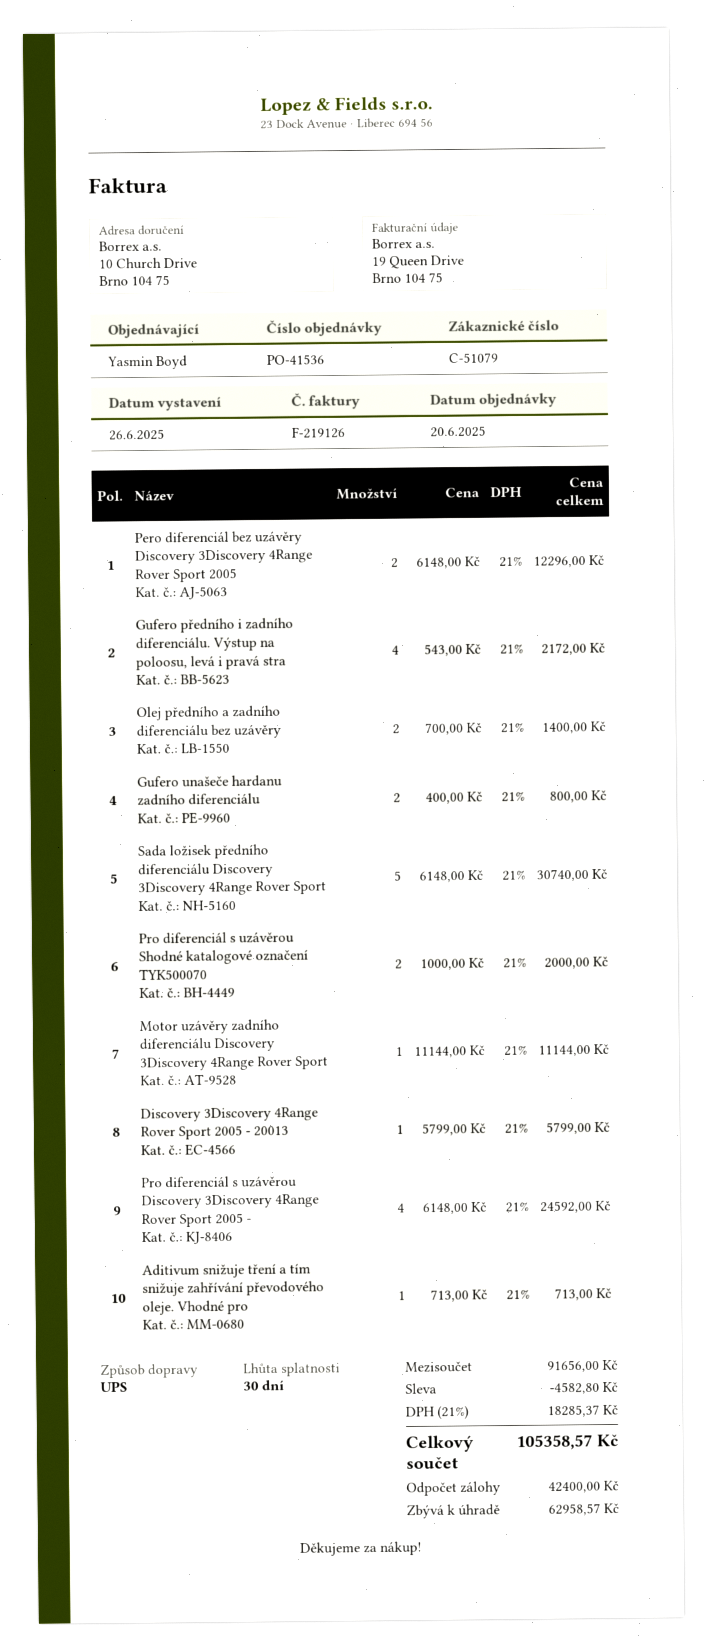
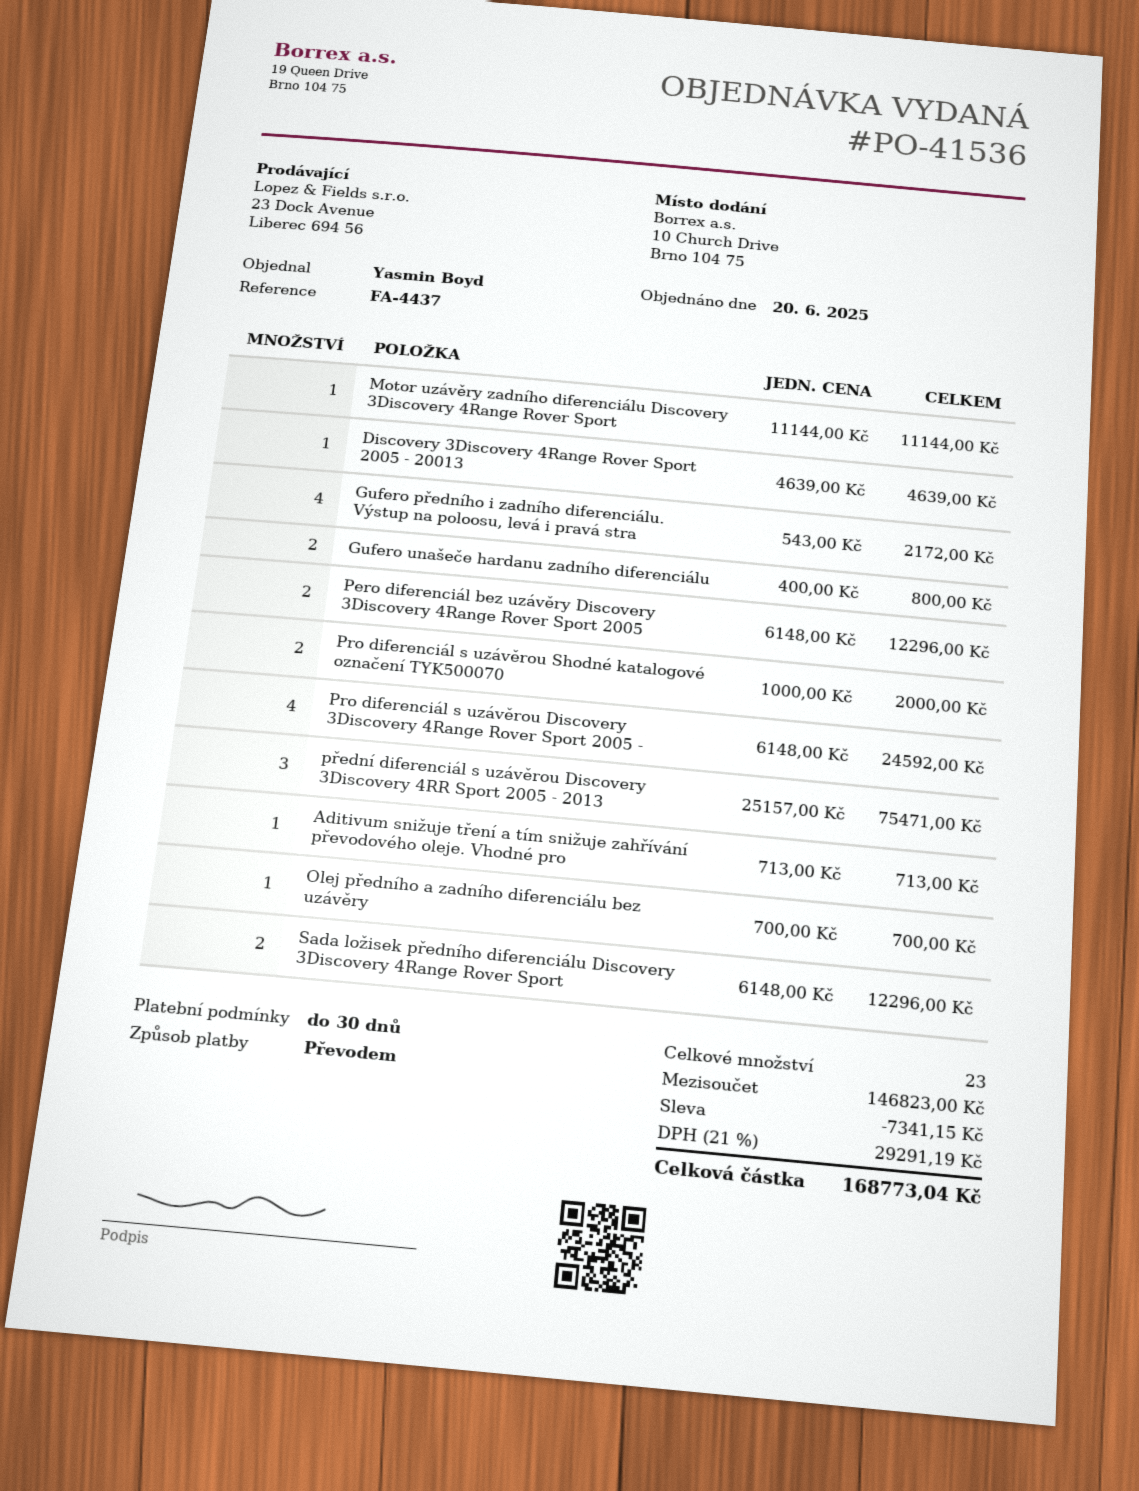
Olej předního a zadního diferenciálu bez uzávěry: 2 x 700.00 = 1400.00 -> 1 x 700.00 = 700.00
Sada ložisek předního diferenciálu Discovery 3Discovery 4Range Rover Sport: 5 x 6148.00 = 30740.00 -> 2 x 6148.00 = 12296.00
Discovery 3Discovery 4Range Rover Sport 2005 - 20013: 1 x 5799.00 = 5799.00 -> 1 x 4639.00 = 4639.00
přední diferenciál s uzávěrou Discovery 3Discovery 4RR Sport 2005 - 2013: none -> 3 x 25157.00 = 75471.00
subtotal: 91656.00 -> 146823.00
discount: 4582.80 -> 7341.15
tax: 21% = 18285.37 -> 21% = 29291.19
total: 105358.57 -> 168773.04

